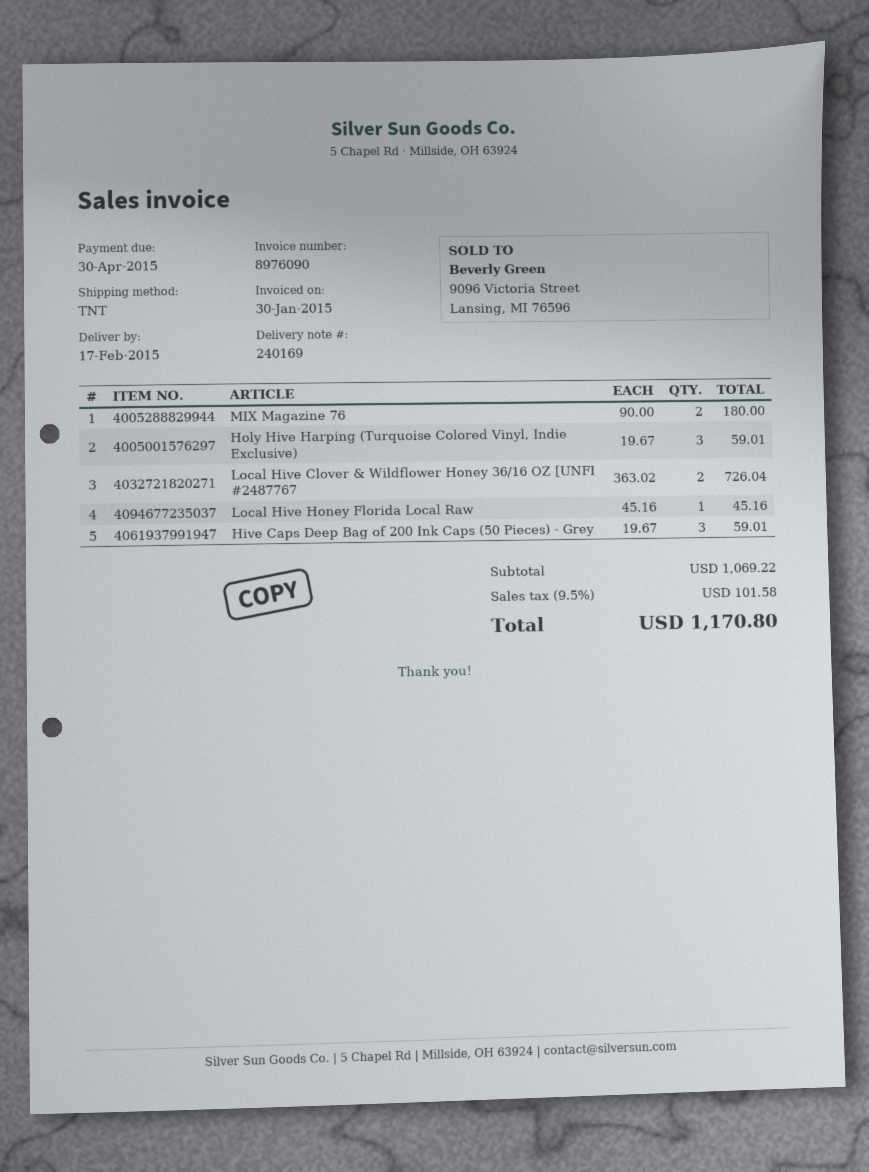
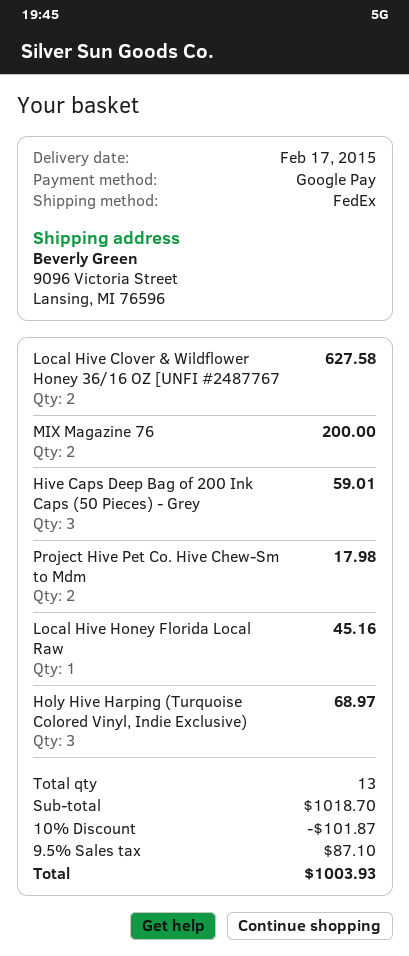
shipping method: TNT -> FedEx
MIX Magazine 76: 2 for 180.00 -> 2 for 200.00
Holy Hive Harping (Turquoise Colored Vinyl, Indie Exclusive): 3 for 59.01 -> 3 for 68.97
Local Hive Clover & Wildflower Honey 36/16 OZ [UNFI #2487767: 2 for 726.04 -> 2 for 627.58
Project Hive Pet Co. Hive Chew-Sm to Mdm: none -> 2 for 17.98
subtotal: 1069.22 -> 1018.70
discount: none -> 10% = 101.87
tax: 9.5% = 101.58 -> 9.5% = 87.10
total: 1170.80 -> 1003.93

